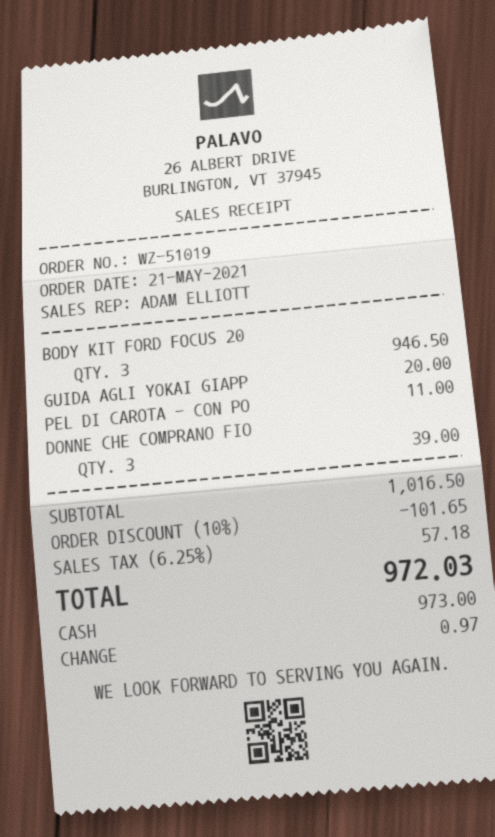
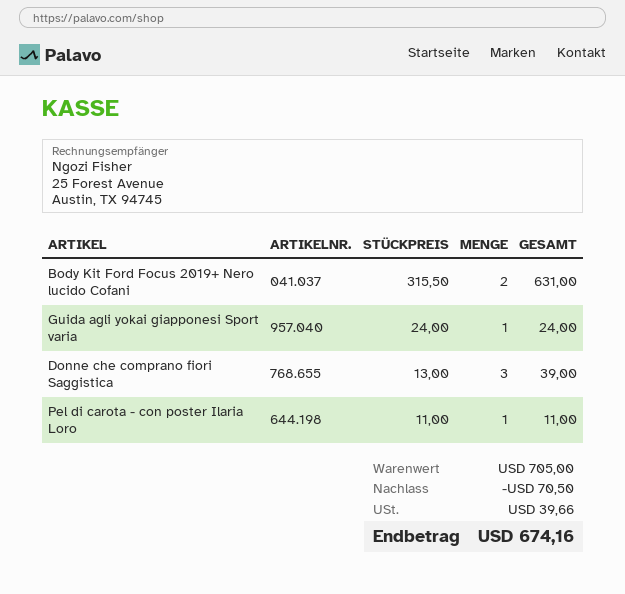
BODY KIT FORD FOCUS 20: 3 for 946.50 -> 2 for 631.00
GUIDA AGLI YOKAI GIAPP: 1 for 20.00 -> 1 for 24.00
subtotal: 1016.50 -> 705.00
discount: 101.65 -> 70.50
tax: 57.18 -> 39.66
total: 972.03 -> 674.16

